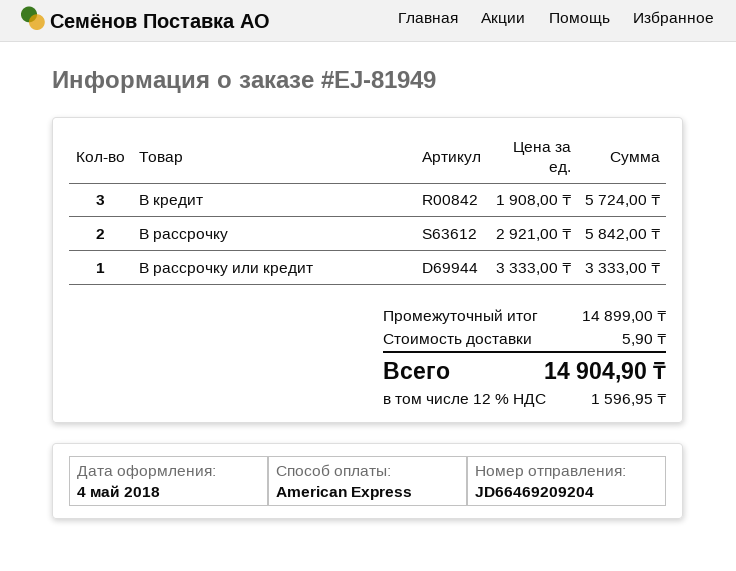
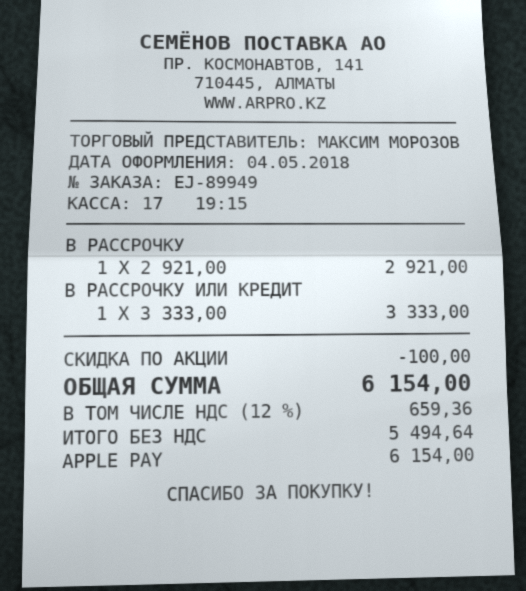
order number: EJ-81949 -> EJ-89949
payment method: American Express -> Apple Pay
В кредит: 3 x 1908.00 = 5724.00 -> none
В рассрочку: 2 x 2921.00 = 5842.00 -> 1 x 2921.00 = 2921.00
discount: none -> 100.00
shipping: 5.90 -> none
tax: 12% = 1596.95 -> 12% = 659.36
total: 14904.90 -> 6154.00

